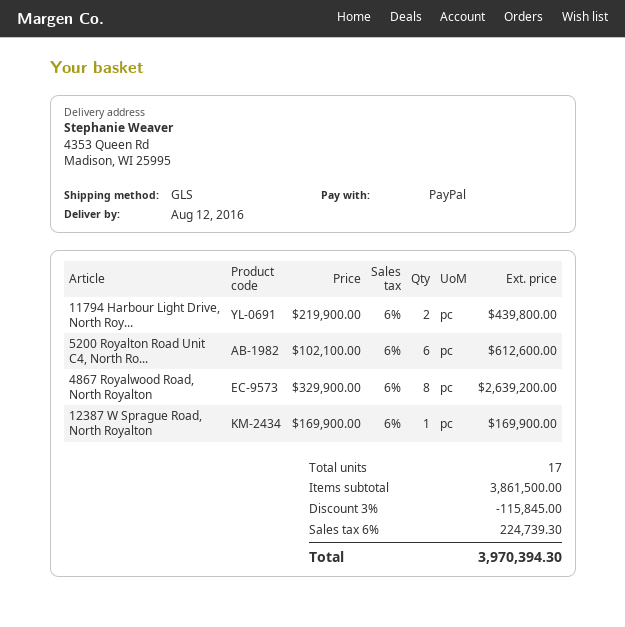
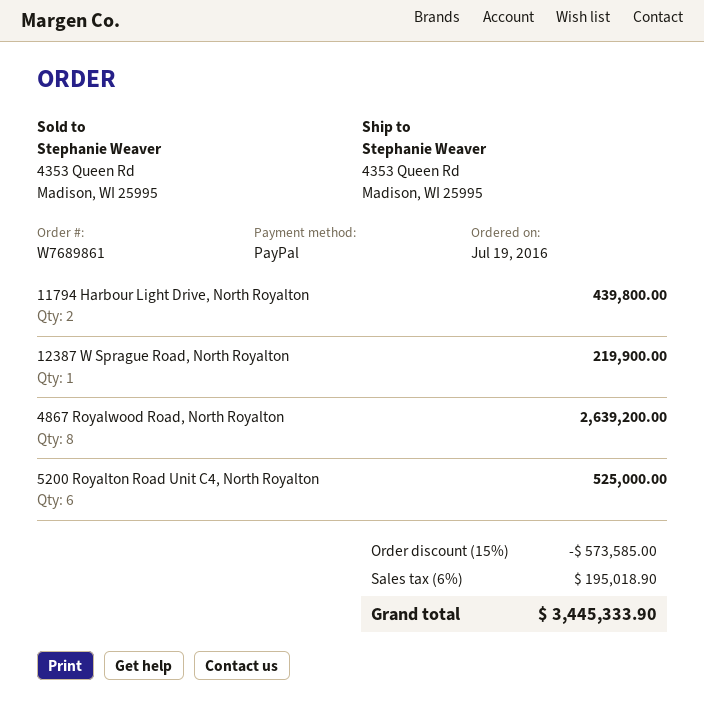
5200 Royalton Road Unit C4, North Ro...: 6 for 612600.00 -> 6 for 525000.00
12387 W Sprague Road, North Royalton: 1 for 169900.00 -> 1 for 219900.00
discount: 3% = 115845.00 -> 15% = 573585.00
tax: 6% = 224739.30 -> 6% = 195018.90
total: 3970394.30 -> 3445333.90

